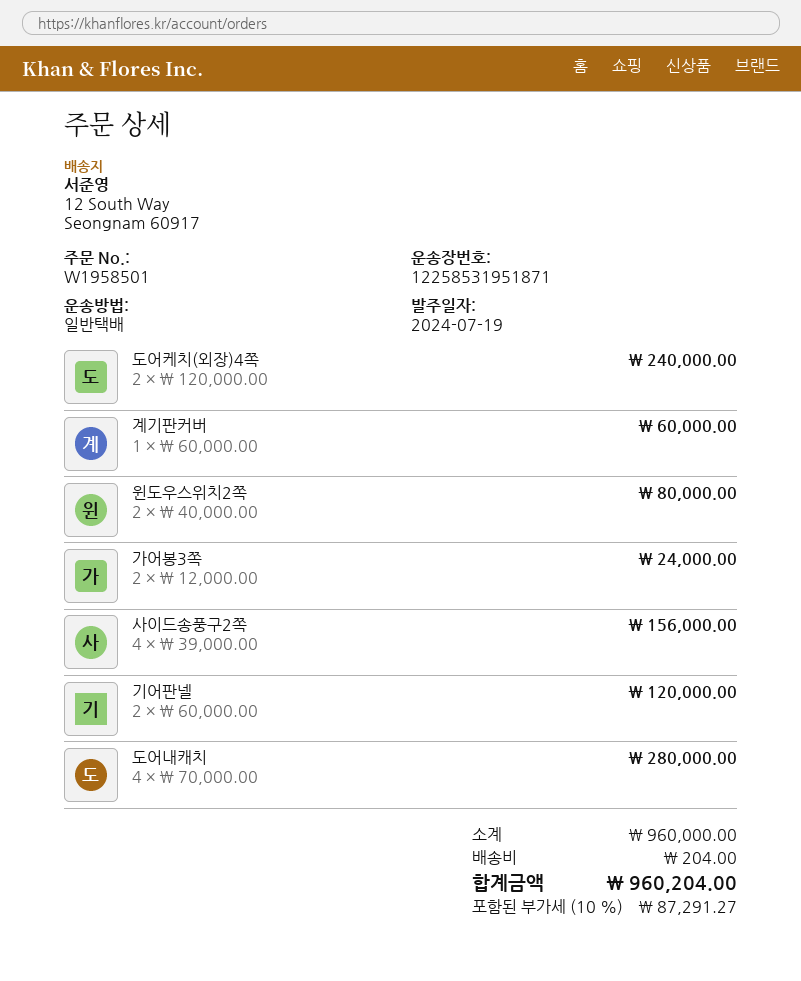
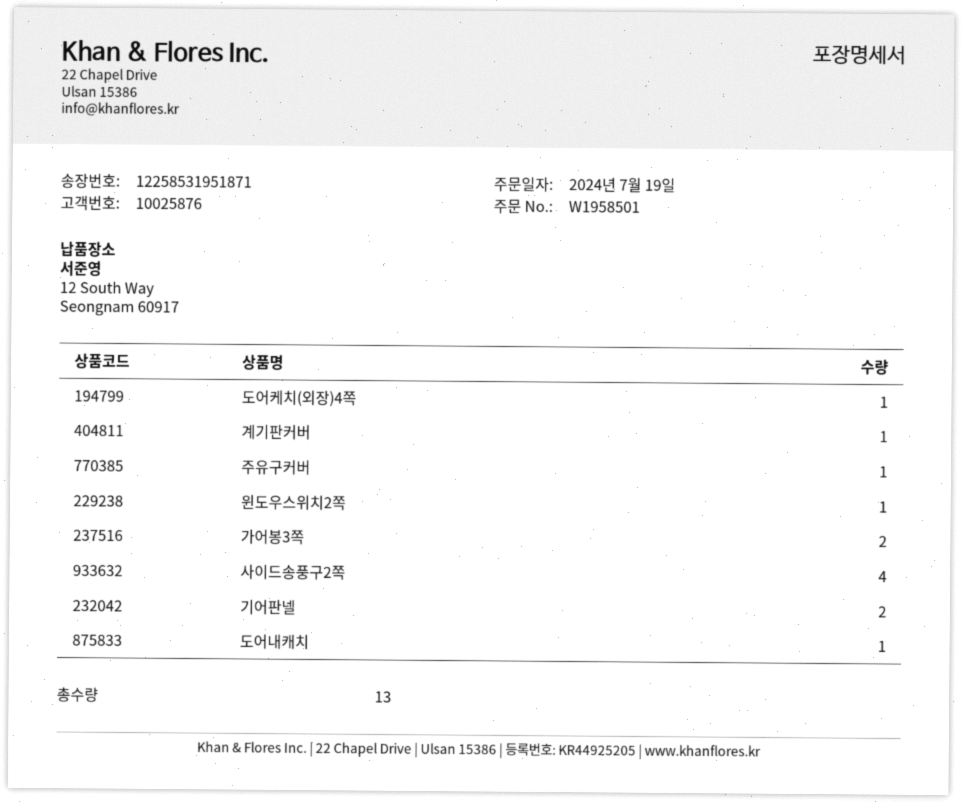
도어케치(외장)4쪽: 2 -> 1
윈도우스위치2쪽: 2 -> 1
도어내캐치: 4 -> 1
주유구커버: none -> 1

